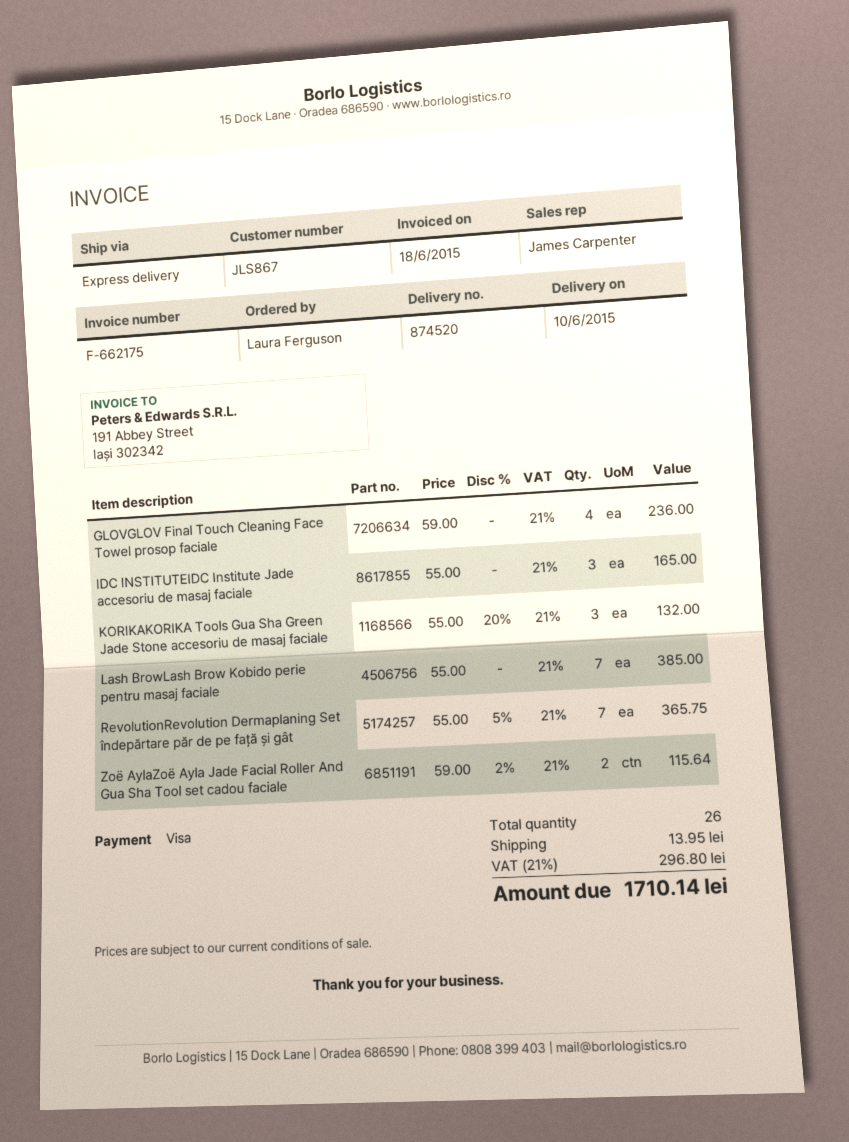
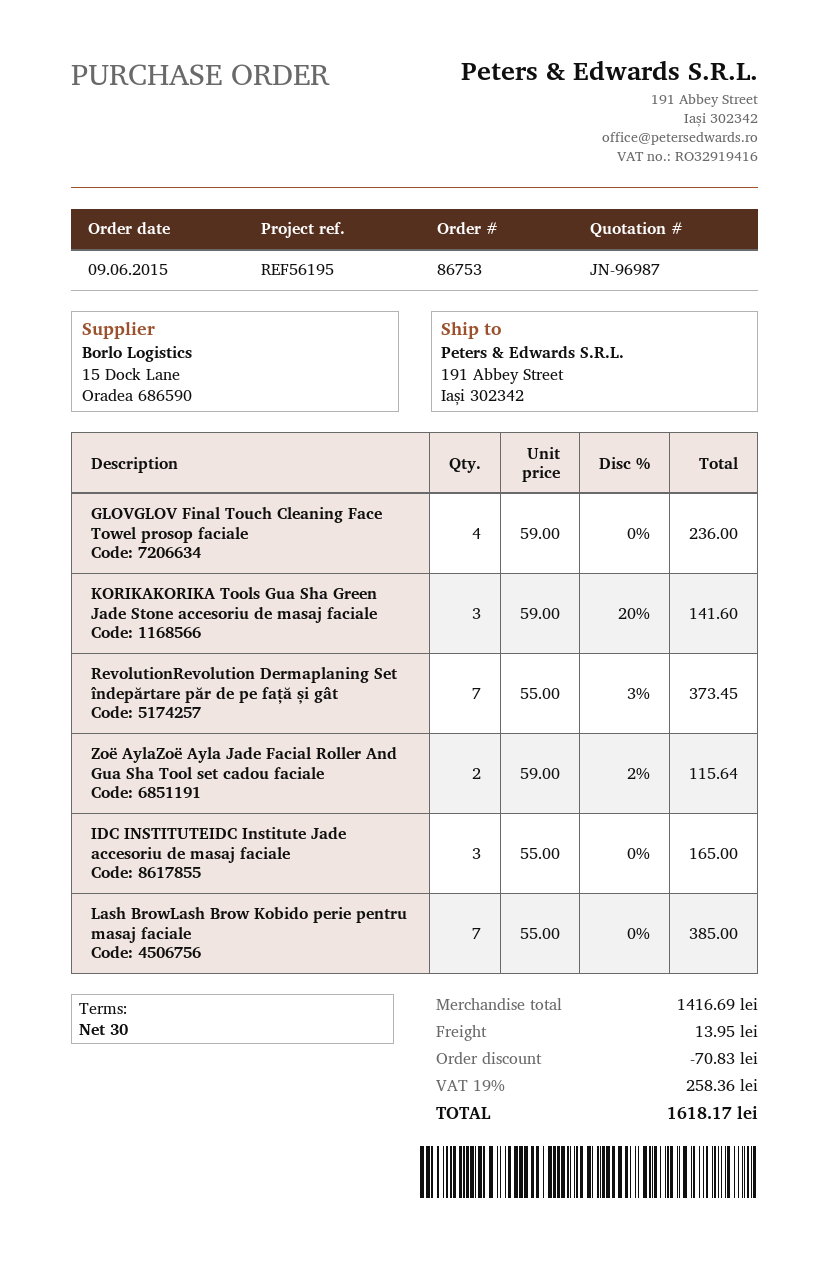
KORIKAKORIKA Tools Gua Sha Green Jade Stone accesoriu de masaj faciale: 3 x 55.00 - 20% = 132.00 -> 3 x 59.00 - 20% = 141.60
RevolutionRevolution Dermaplaning Set îndepărtare păr de pe față și gât: 7 x 55.00 - 5% = 365.75 -> 7 x 55.00 - 3% = 373.45
discount: none -> 70.83
tax: 21% = 296.80 -> 19% = 258.36
total: 1710.14 -> 1618.17

